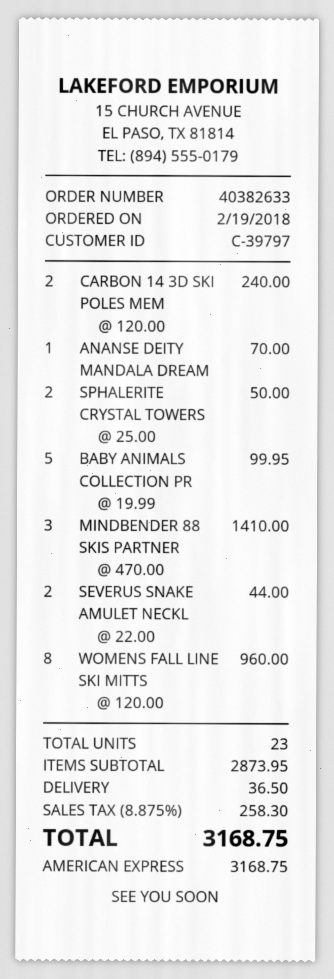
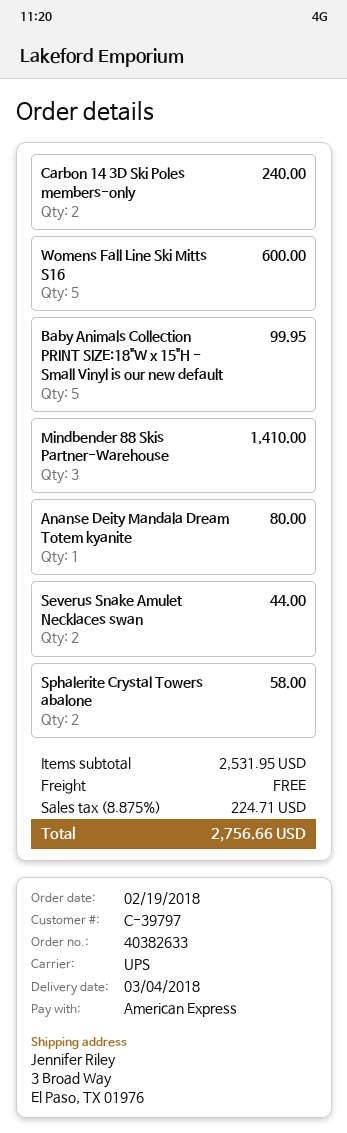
ANANSE DEITY MANDALA DREAM: 1 for 70.00 -> 1 for 80.00
SPHALERITE CRYSTAL TOWERS: 2 for 50.00 -> 2 for 58.00
WOMENS FALL LINE SKI MITTS: 8 for 960.00 -> 5 for 600.00
subtotal: 2873.95 -> 2531.95
shipping: 36.50 -> 0.00
tax: 8.875% = 258.30 -> 8.875% = 224.71
total: 3168.75 -> 2756.66

